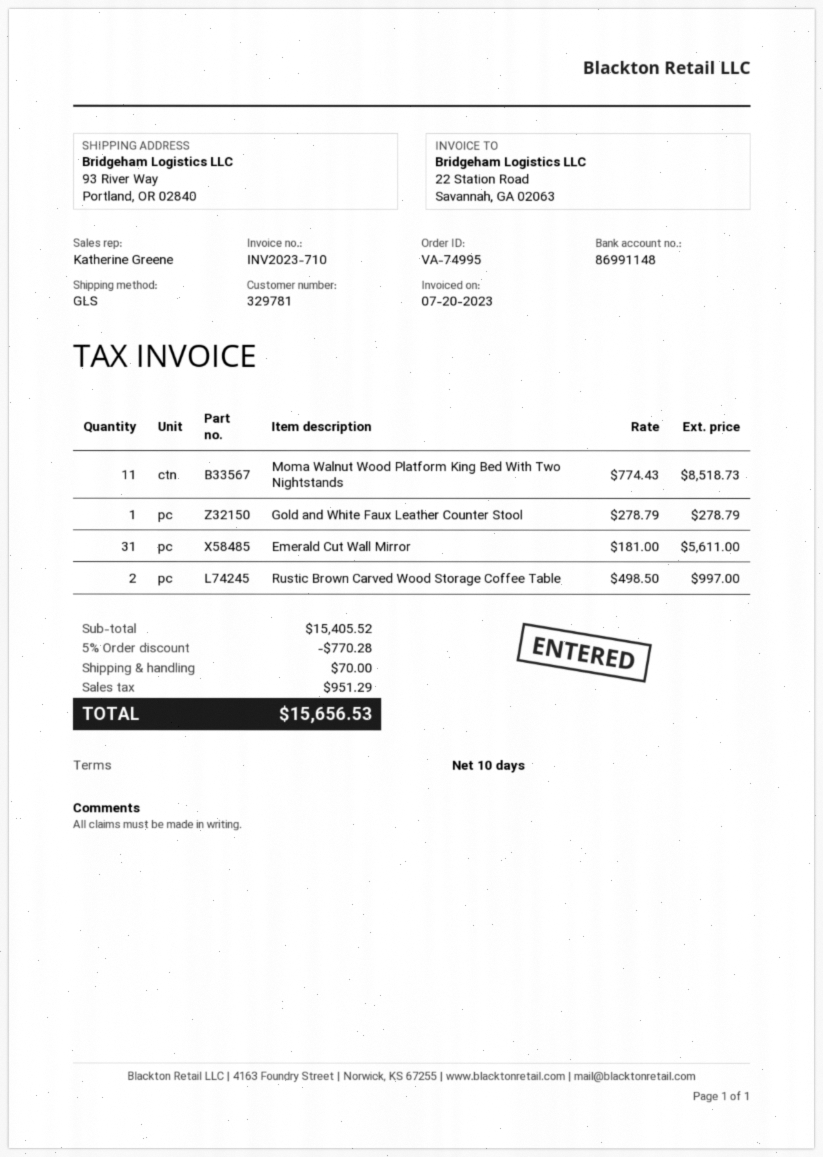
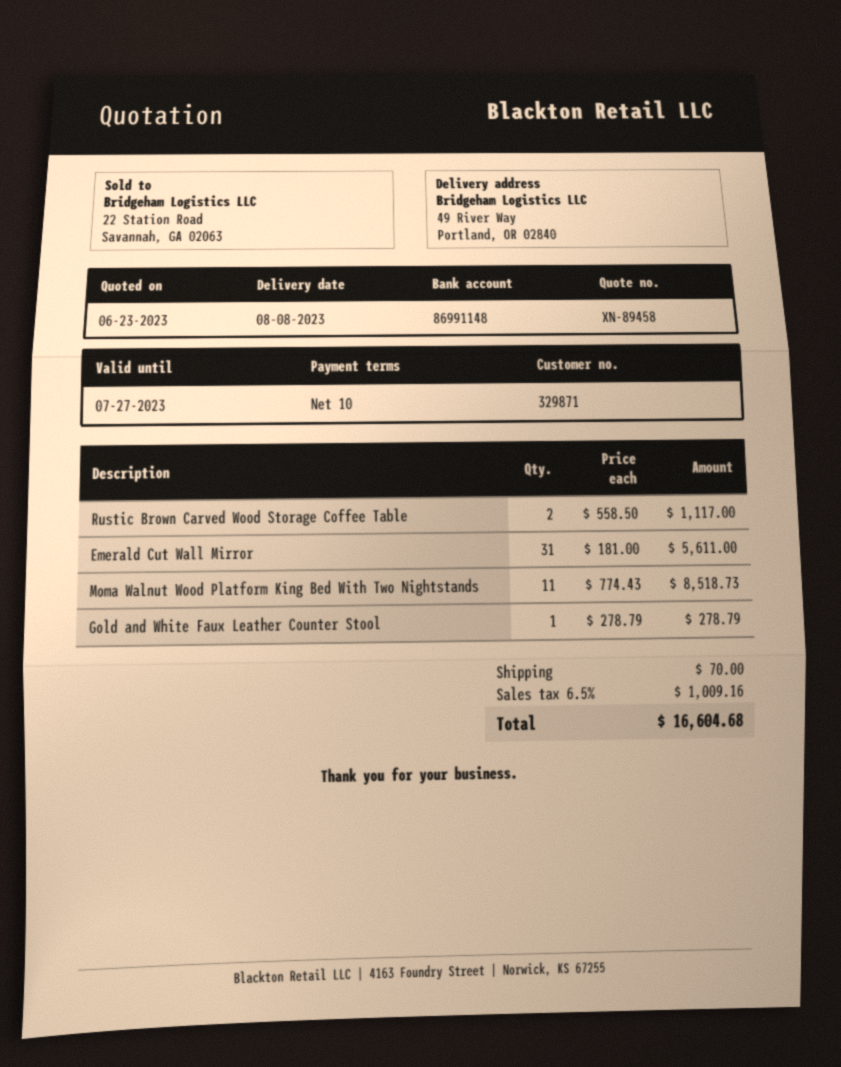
customer number: 329781 -> 329871
ship to: 93 River Way, Portland, OR 02840 -> 49 River Way, Portland, OR 02840
Rustic Brown Carved Wood Storage Coffee Table: 2 x 498.50 = 997.00 -> 2 x 558.50 = 1117.00
discount: 5% = 770.28 -> none
tax: 951.29 -> 1009.16
total: 15656.53 -> 16604.68

